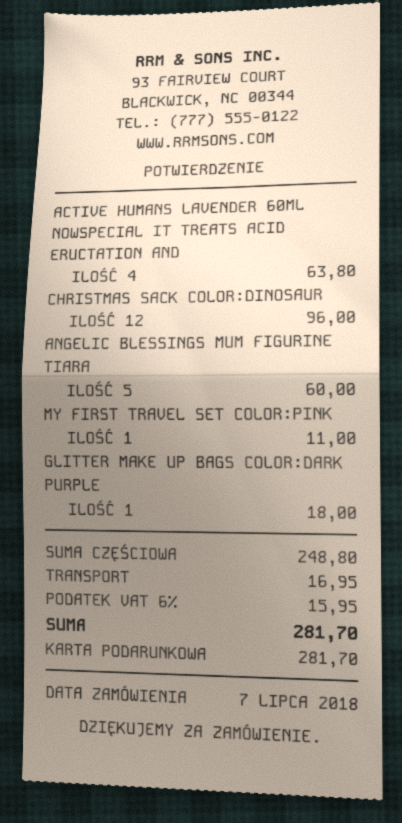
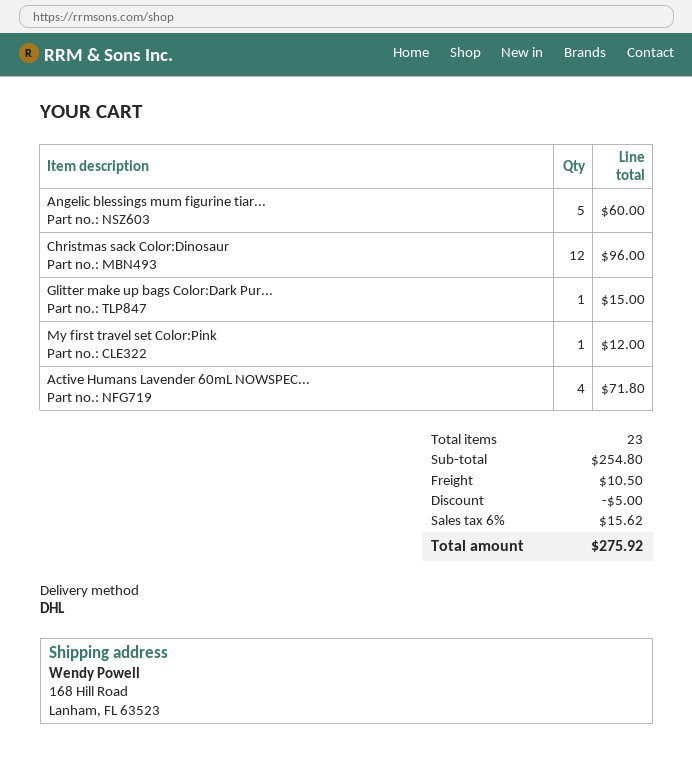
ACTIVE HUMANS LAVENDER 60ML NOWSPECIAL IT TREATS ACID ERUCTATION AND: 4 for 63.80 -> 4 for 71.80
MY FIRST TRAVEL SET COLOR:PINK: 1 for 11.00 -> 1 for 12.00
GLITTER MAKE UP BAGS COLOR:DARK PURPLE: 1 for 18.00 -> 1 for 15.00
subtotal: 248.80 -> 254.80
discount: none -> 5.00
shipping: 16.95 -> 10.50
tax: 6% = 15.95 -> 6% = 15.62
total: 281.70 -> 275.92

